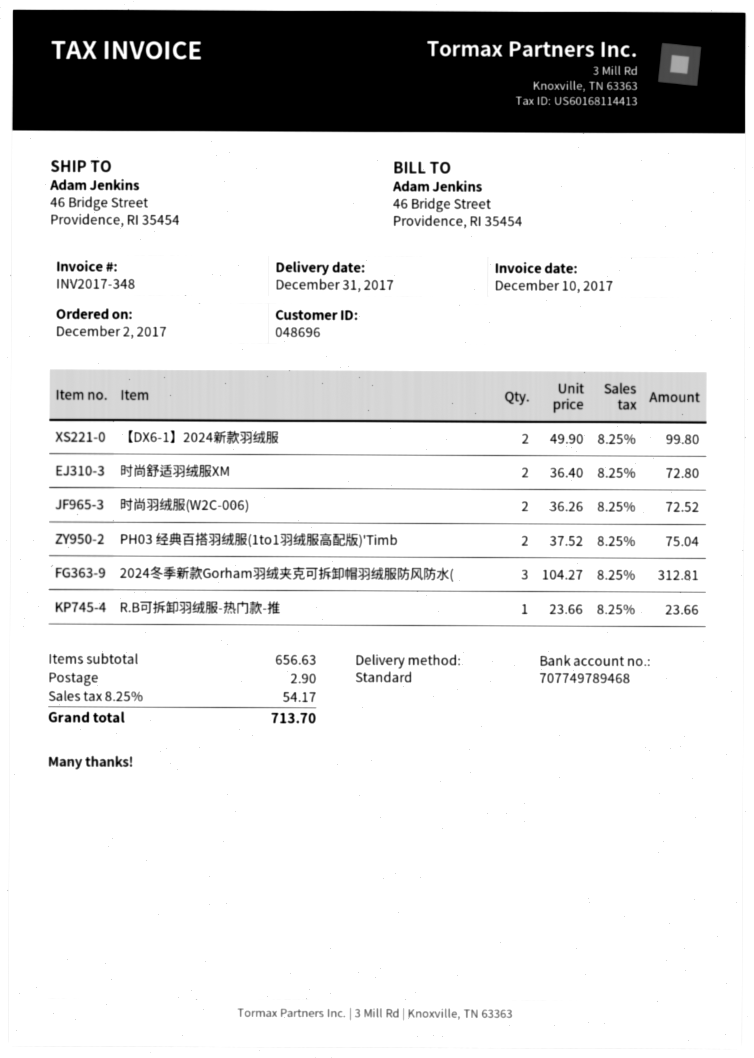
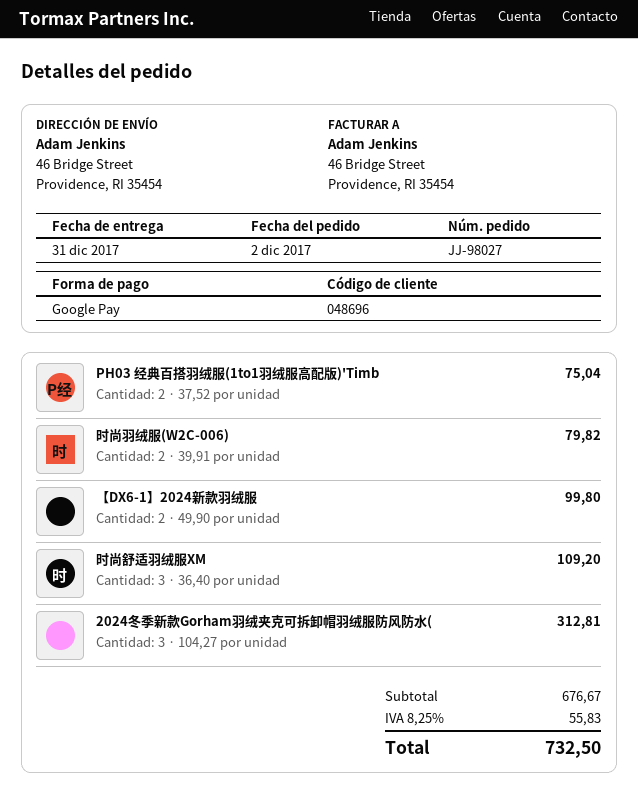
时尚舒适羽绒服XM: 2 x 36.40 = 72.80 -> 3 x 36.40 = 109.20
时尚羽绒服(W2C-006): 2 x 36.26 = 72.52 -> 2 x 39.91 = 79.82
R.B可拆卸羽绒服-热门款-推: 1 x 23.66 = 23.66 -> none
subtotal: 656.63 -> 676.67
shipping: 2.90 -> none
tax: 8.25% = 54.17 -> 8.25% = 55.83
total: 713.70 -> 732.50

